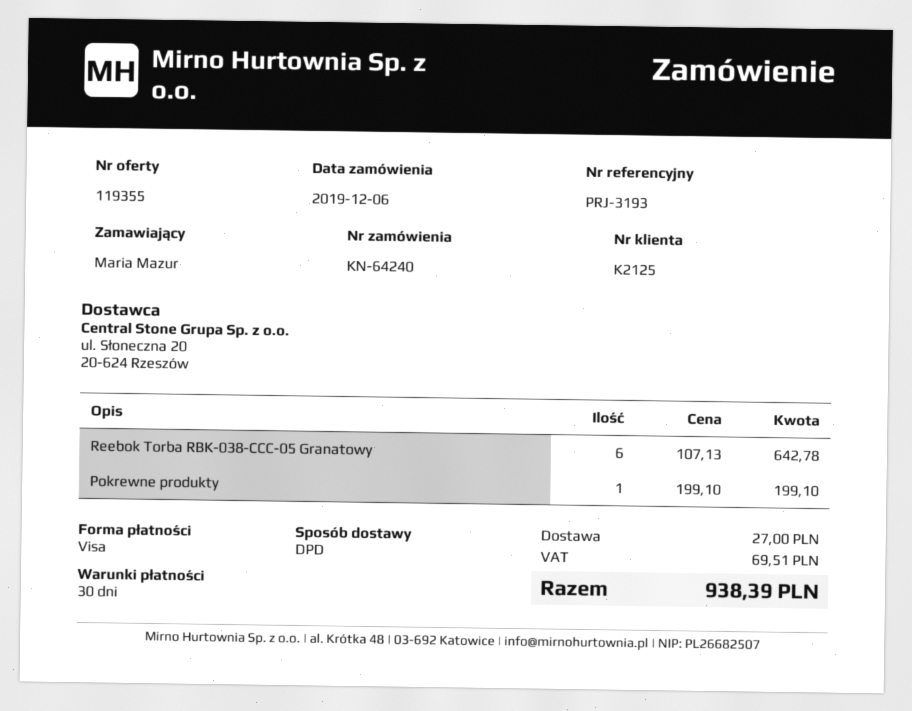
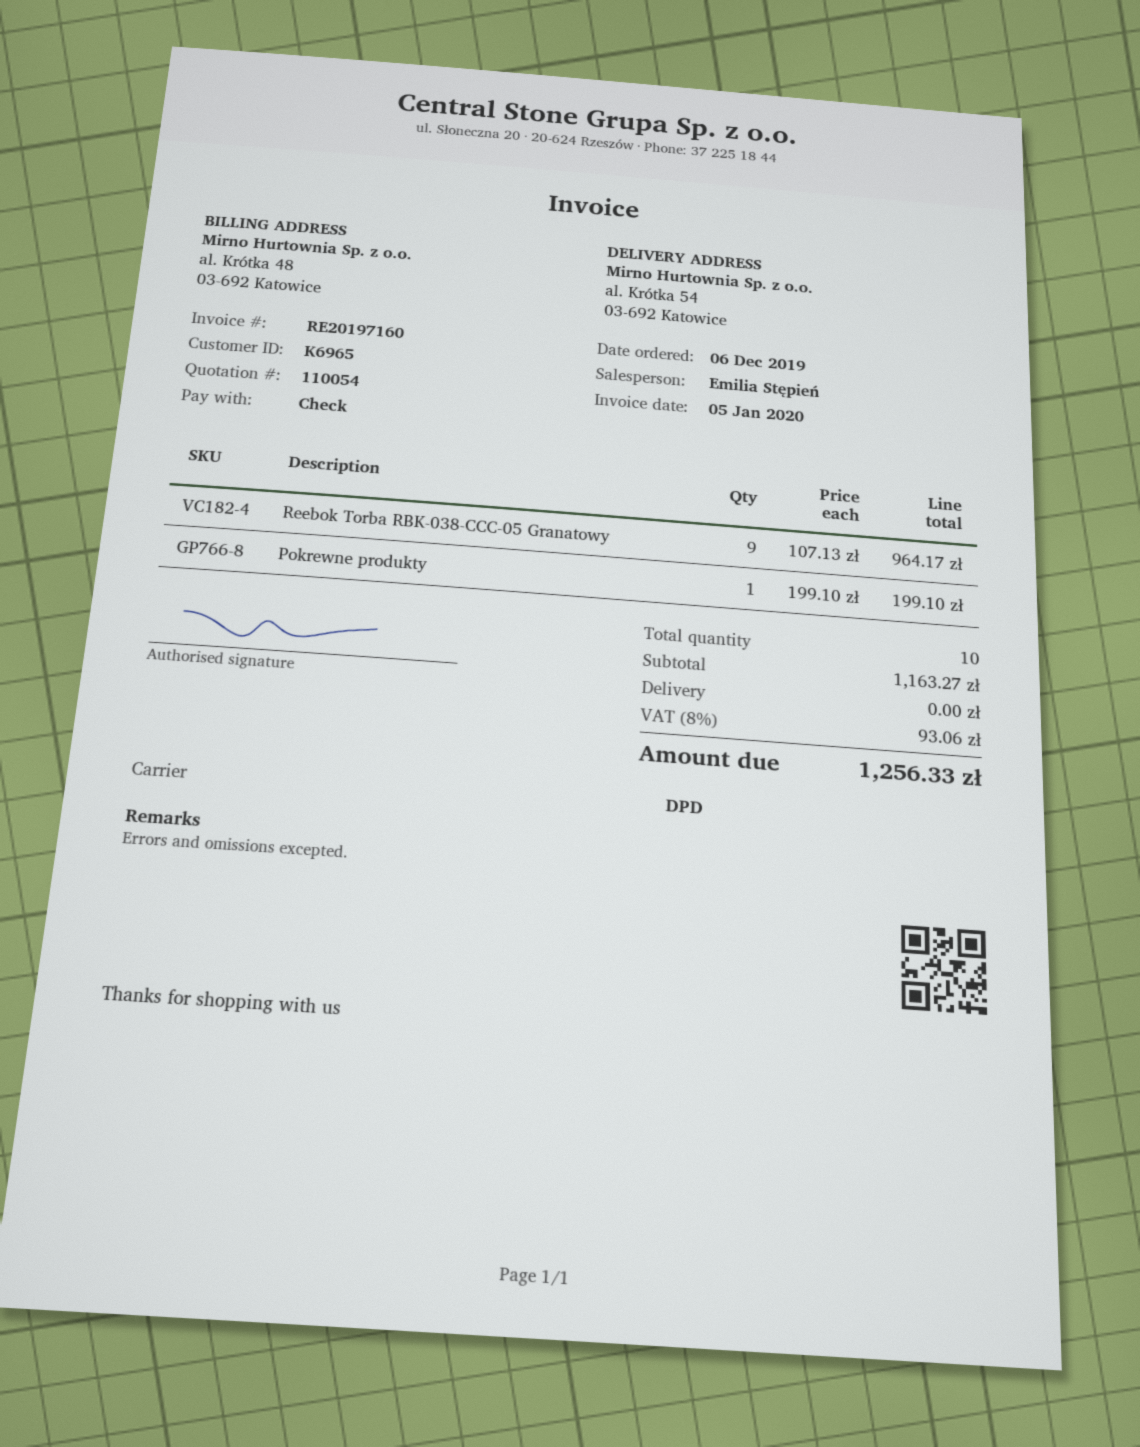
quote number: 119355 -> 110054
customer number: K2125 -> K6965
payment method: Visa -> cheque
Reebok Torba RBK-038-CCC-05 Granatowy: 6 x 107.13 = 642.78 -> 9 x 107.13 = 964.17
shipping: 27.00 -> 0.00
tax: 69.51 -> 93.06
total: 938.39 -> 1256.33

